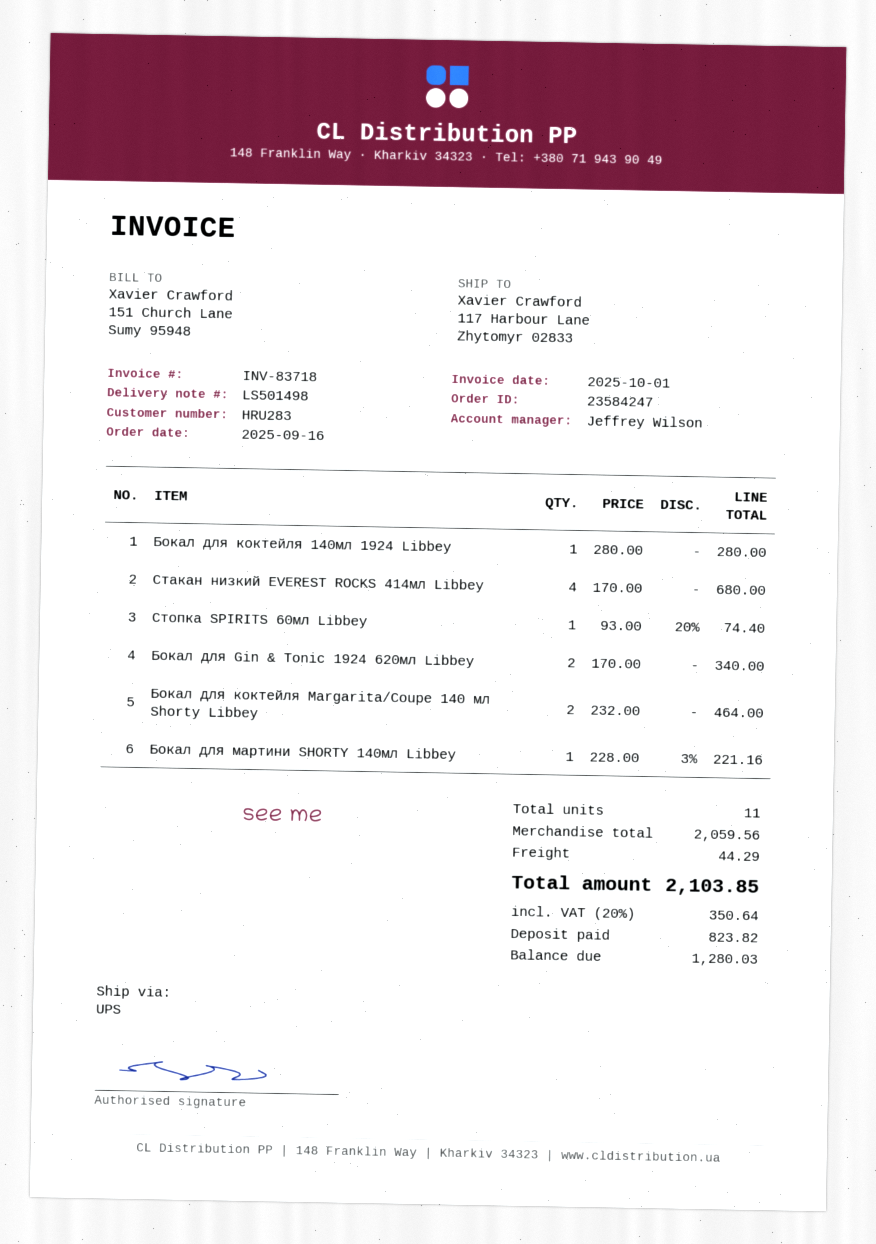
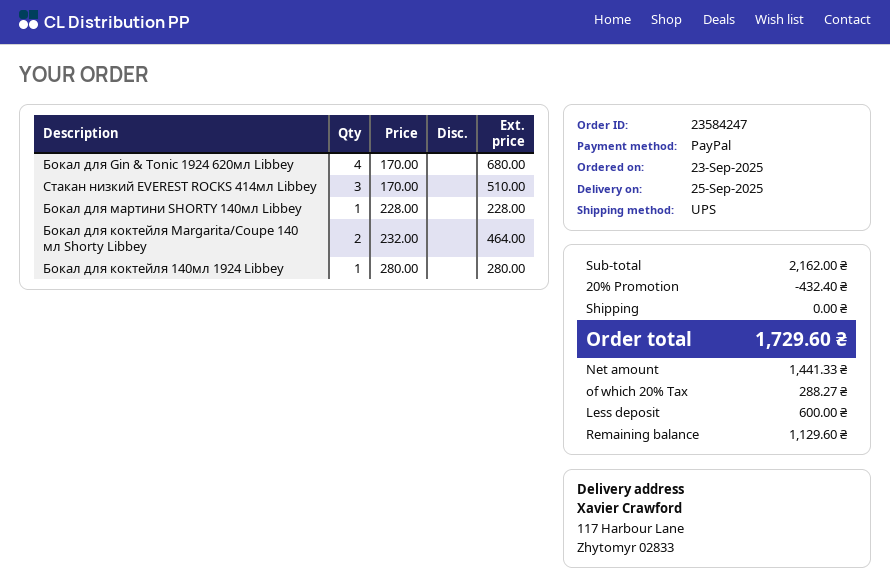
order date: 2025-09-16 -> 2025-09-23
Стакан низкий EVEREST ROCKS 414мл Libbey: 4 x 170.00 = 680.00 -> 3 x 170.00 = 510.00
Стопка SPIRITS 60мл Libbey: 1 x 93.00 - 20% = 74.40 -> none
Бокал для Gin & Tonic 1924 620мл Libbey: 2 x 170.00 = 340.00 -> 4 x 170.00 = 680.00
Бокал для мартини SHORTY 140мл Libbey: 1 x 228.00 - 3% = 221.16 -> 1 x 228.00 = 228.00
subtotal: 2059.56 -> 2162.00
discount: none -> 20% = 432.40
shipping: 44.29 -> 0.00
tax: 20% = 350.64 -> 20% = 288.27
total: 2103.85 -> 1729.60
deposit: 823.82 -> 600.00
balance: 1280.03 -> 1129.60

